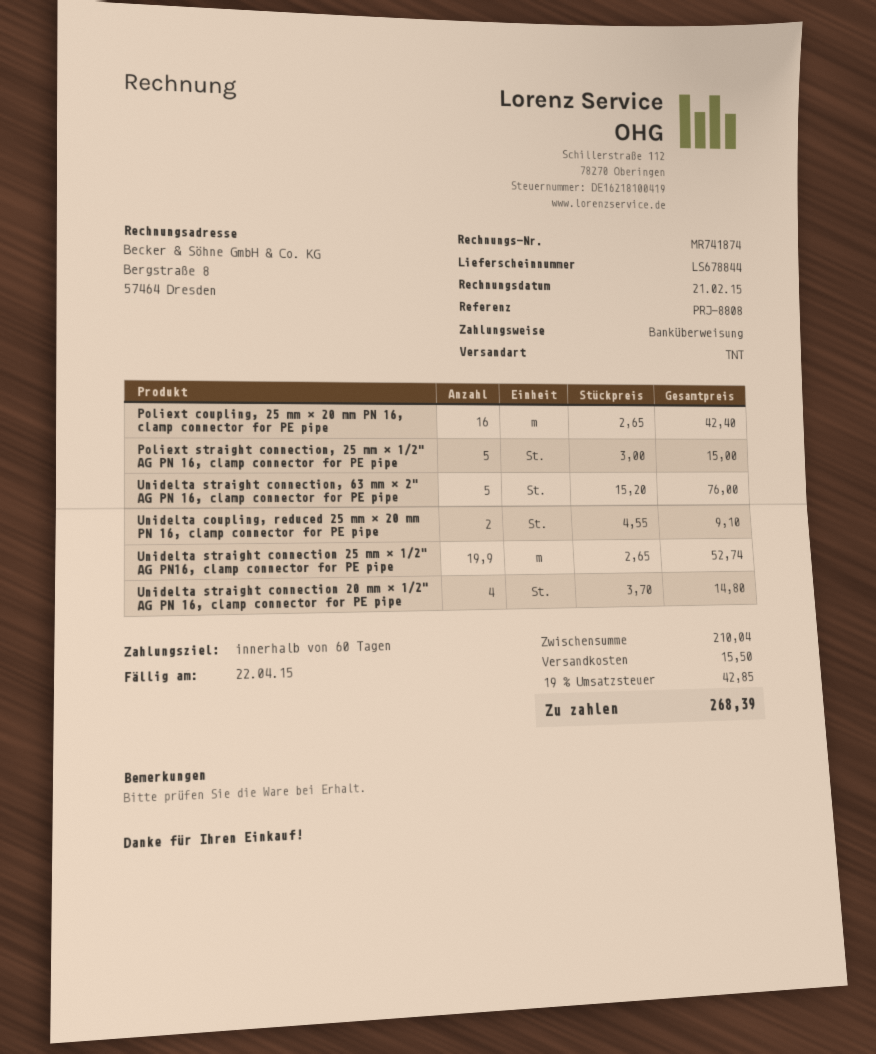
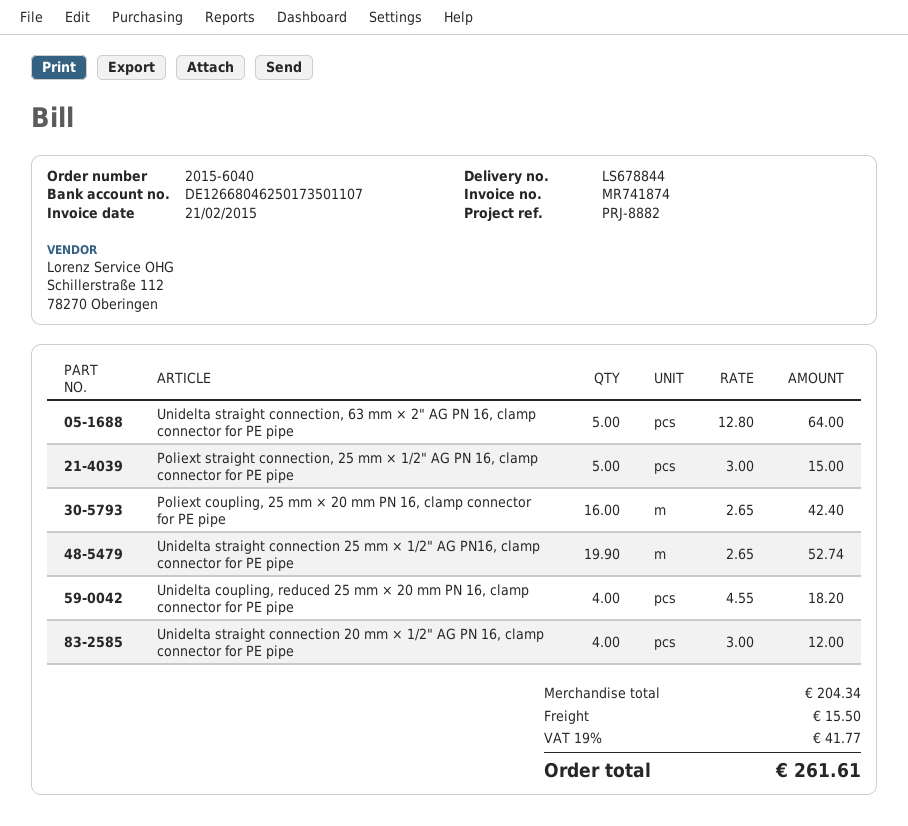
reference: PRJ-8808 -> PRJ-8882
Unidelta straight connection, 63 mm × 2" AG PN 16, clamp connector for PE pipe: 5 x 15.20 = 76.00 -> 5 x 12.80 = 64.00
Unidelta coupling, reduced 25 mm × 20 mm PN 16, clamp connector for PE pipe: 2 x 4.55 = 9.10 -> 4 x 4.55 = 18.20
Unidelta straight connection 20 mm × 1/2" AG PN 16, clamp connector for PE pipe: 4 x 3.70 = 14.80 -> 4 x 3.00 = 12.00
subtotal: 210.04 -> 204.34
tax: 19% = 42.85 -> 19% = 41.77
total: 268.39 -> 261.61

